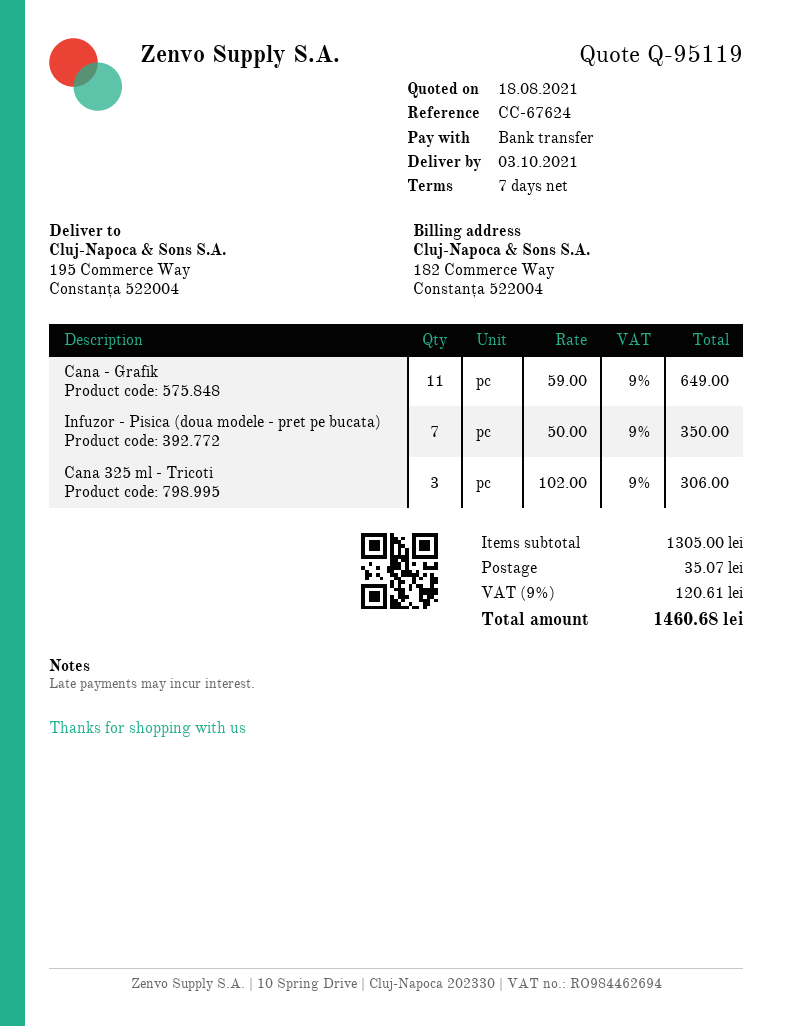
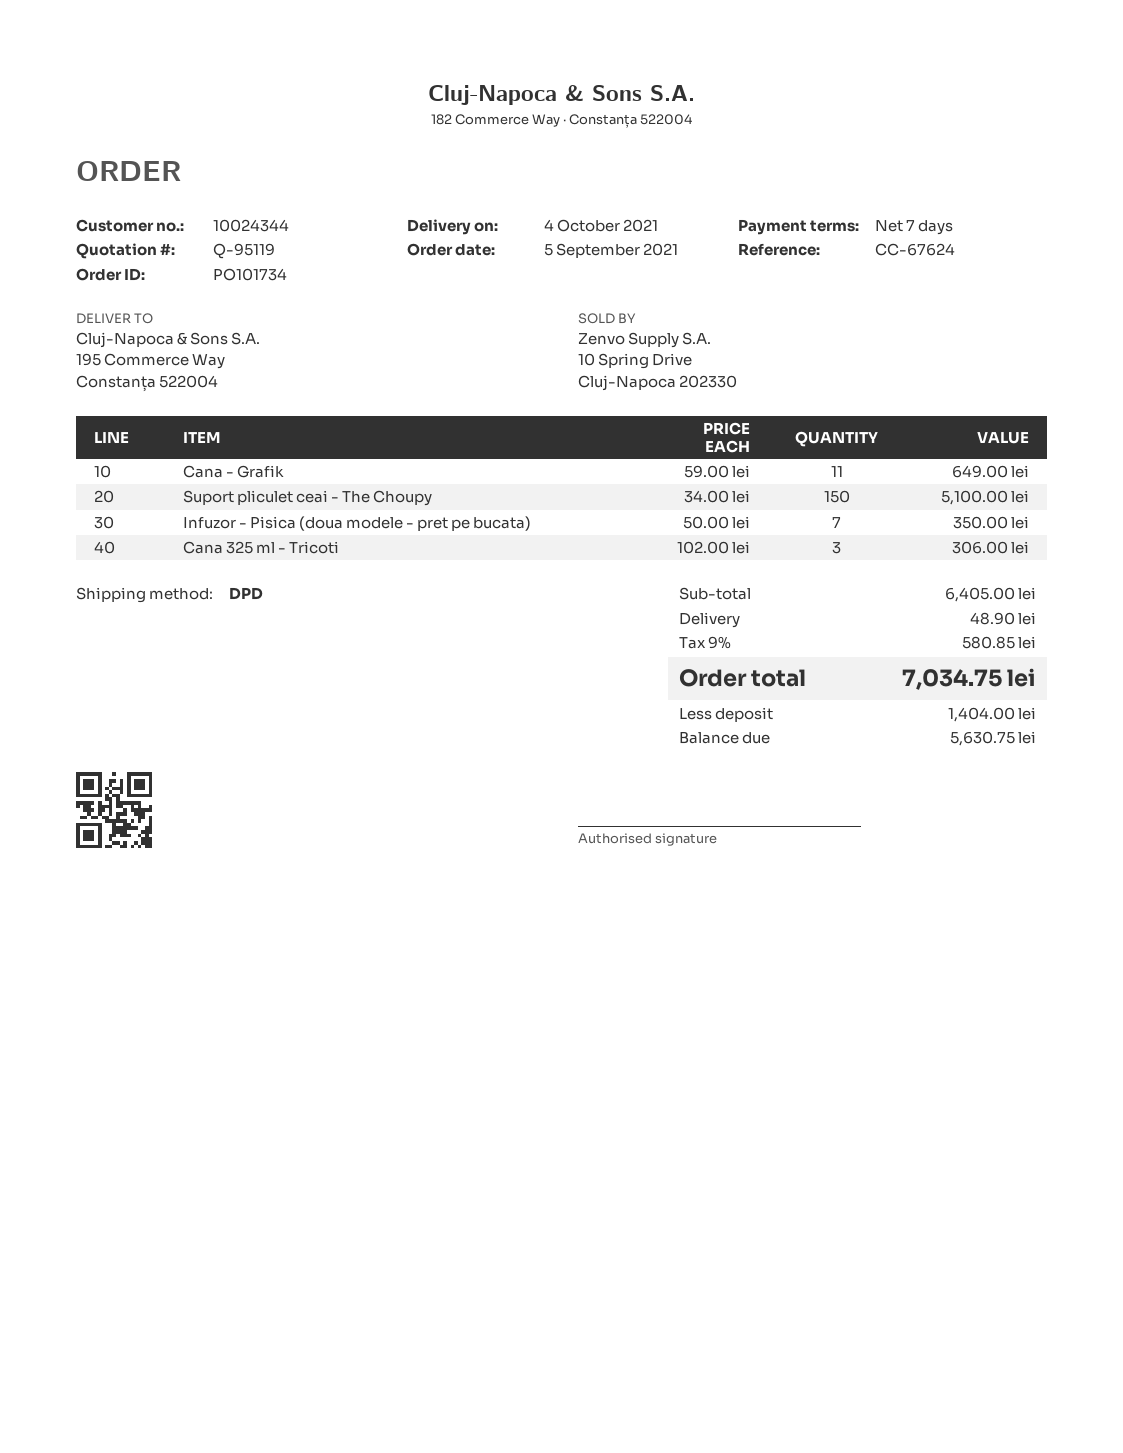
delivery date: 2021-10-03 -> 2021-10-04
Suport pliculet ceai - The Choupy: none -> 150 x 34.00 = 5100.00
subtotal: 1305.00 -> 6405.00
shipping: 35.07 -> 48.90
tax: 9% = 120.61 -> 9% = 580.85
total: 1460.68 -> 7034.75

